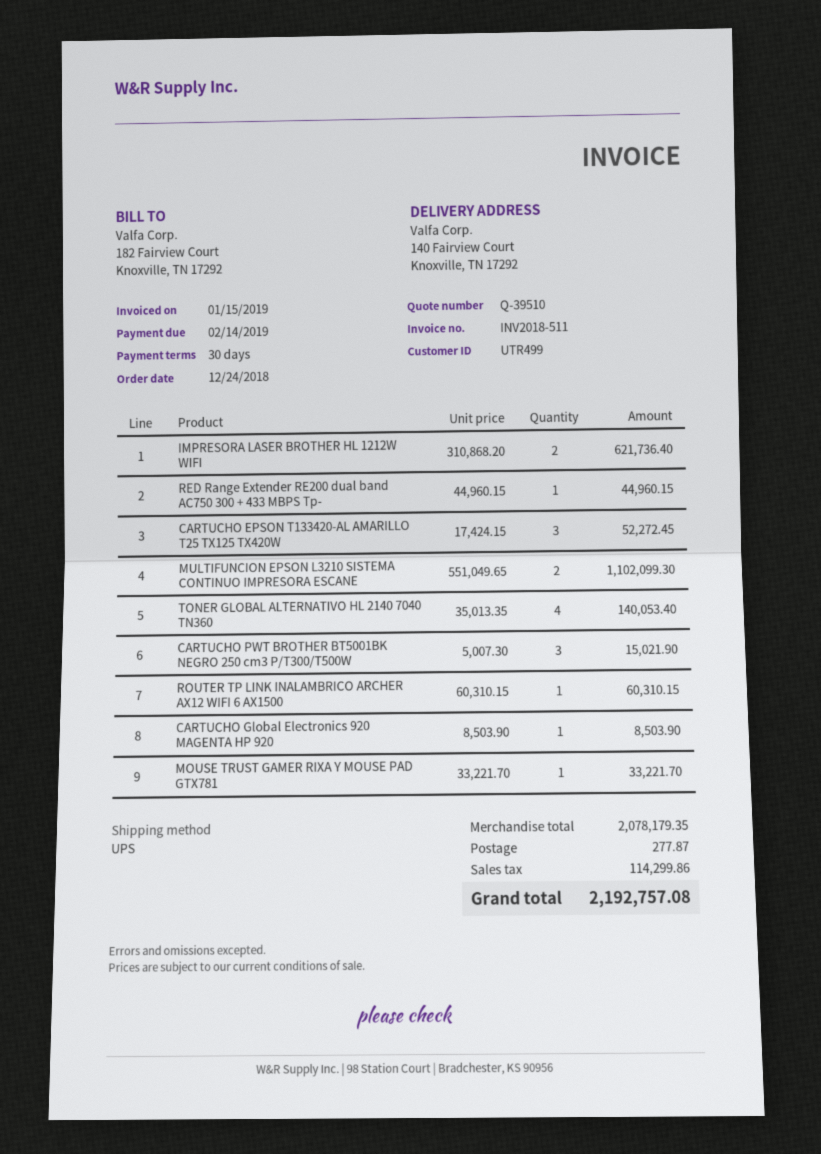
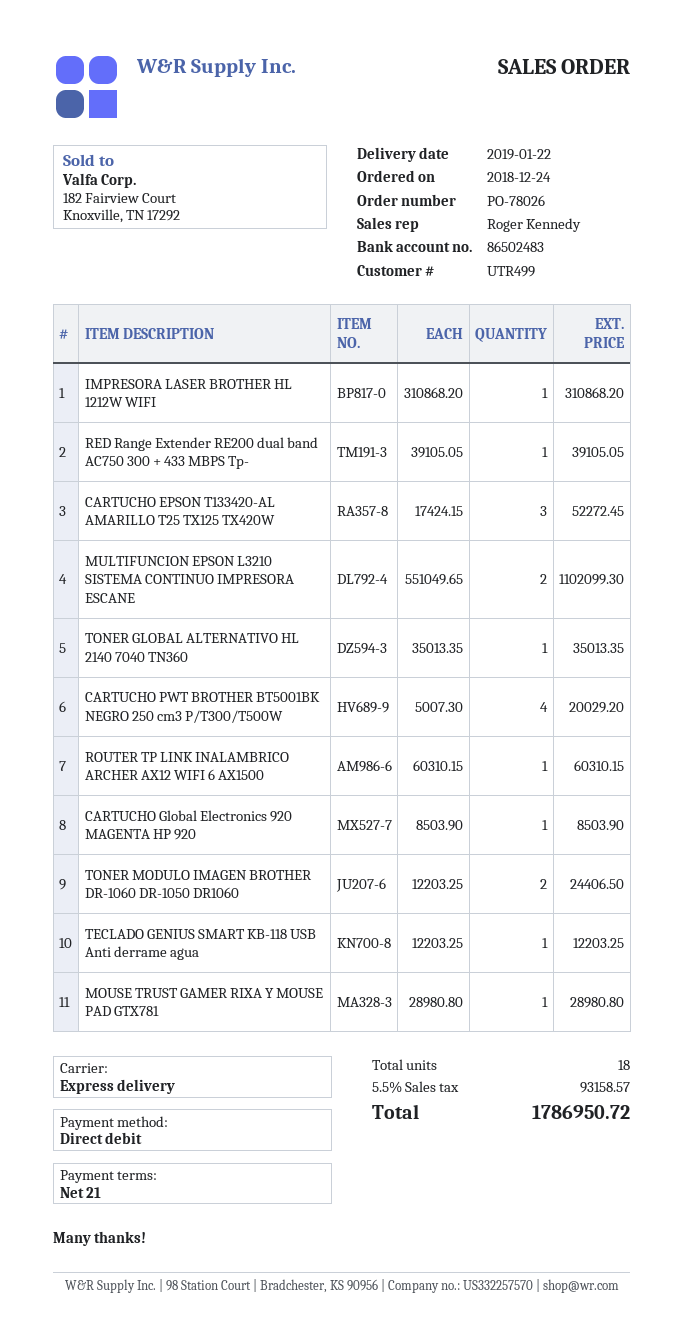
payment terms: 30 days -> 21 days
shipping method: UPS -> express
IMPRESORA LASER BROTHER HL 1212W WIFI: 2 x 310868.20 = 621736.40 -> 1 x 310868.20 = 310868.20
RED Range Extender RE200 dual band AC750 300 + 433 MBPS Tp-: 1 x 44960.15 = 44960.15 -> 1 x 39105.05 = 39105.05
TONER GLOBAL ALTERNATIVO HL 2140 7040 TN360: 4 x 35013.35 = 140053.40 -> 1 x 35013.35 = 35013.35
CARTUCHO PWT BROTHER BT5001BK NEGRO 250 cm3 P/T300/T500W: 3 x 5007.30 = 15021.90 -> 4 x 5007.30 = 20029.20
MOUSE TRUST GAMER RIXA Y MOUSE PAD GTX781: 1 x 33221.70 = 33221.70 -> 1 x 28980.80 = 28980.80
TONER MODULO IMAGEN BROTHER DR-1060 DR-1050 DR1060: none -> 2 x 12203.25 = 24406.50
TECLADO GENIUS SMART KB-118 USB Anti derrame agua: none -> 1 x 12203.25 = 12203.25
shipping: 277.87 -> none
tax: 114299.86 -> 93158.57
total: 2192757.08 -> 1786950.72

